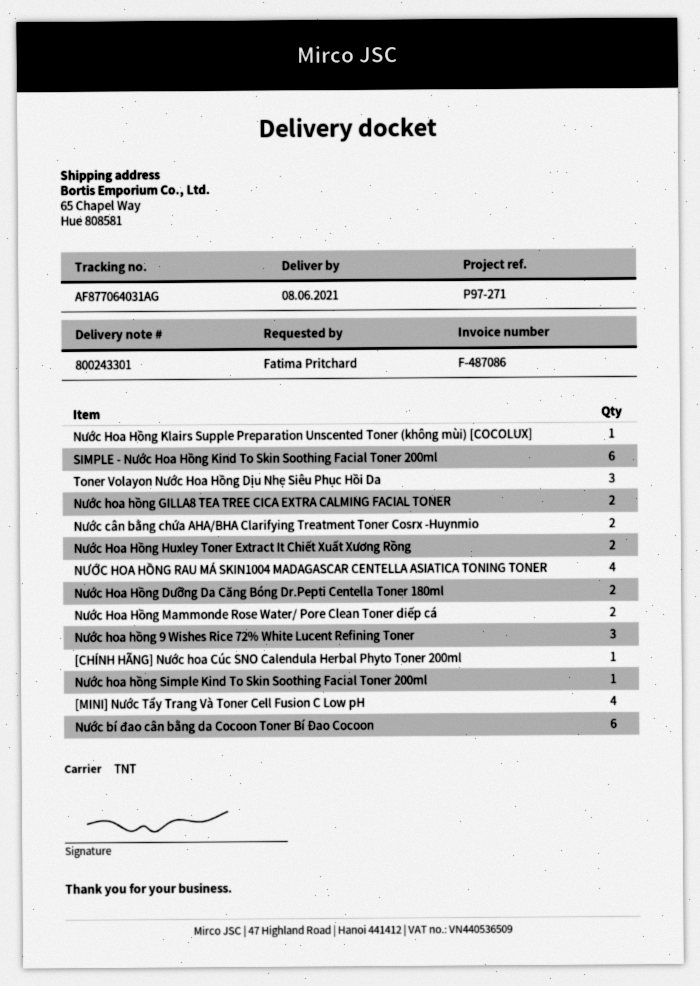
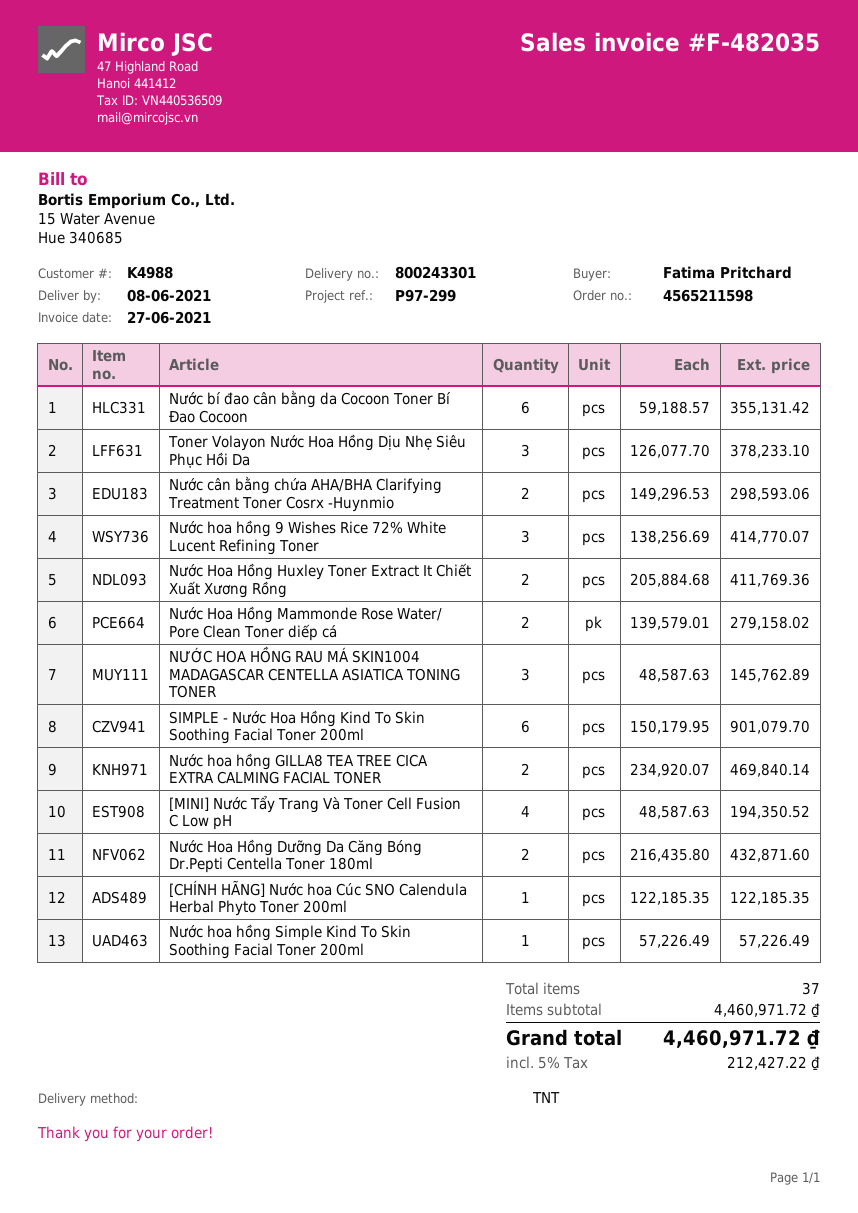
invoice number: F-487086 -> F-482035
reference: P97-271 -> P97-299
Nước Hoa Hồng Klairs Supple Preparation Unscented Toner (không mùi) [COCOLUX]: 1 -> none
NƯỚC HOA HỒNG RAU MÁ SKIN1004 MADAGASCAR CENTELLA ASIATICA TONING TONER: 4 -> 3

